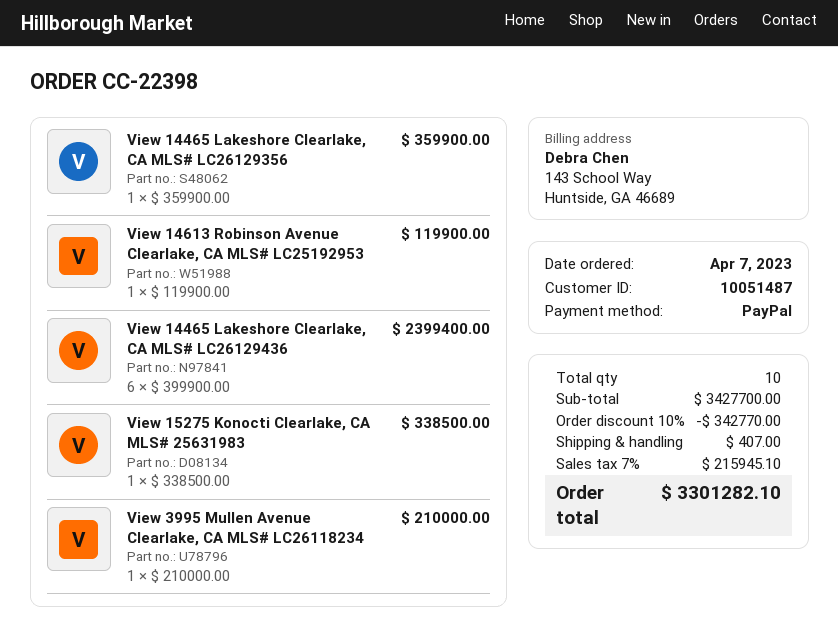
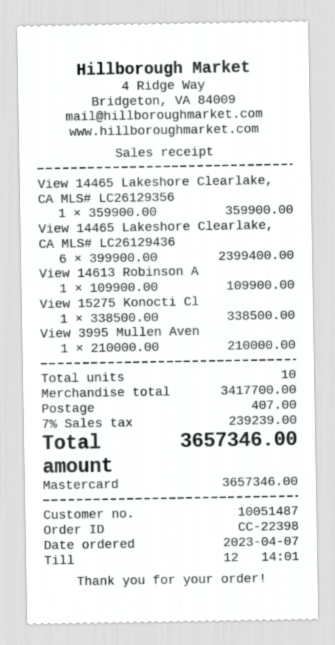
payment method: PayPal -> Mastercard
View 14613 Robinson Avenue Clearlake, CA MLS# LC25192953: 1 x 119900.00 = 119900.00 -> 1 x 109900.00 = 109900.00
subtotal: 3427700.00 -> 3417700.00
discount: 10% = 342770.00 -> none
tax: 7% = 215945.10 -> 7% = 239239.00
total: 3301282.10 -> 3657346.00

